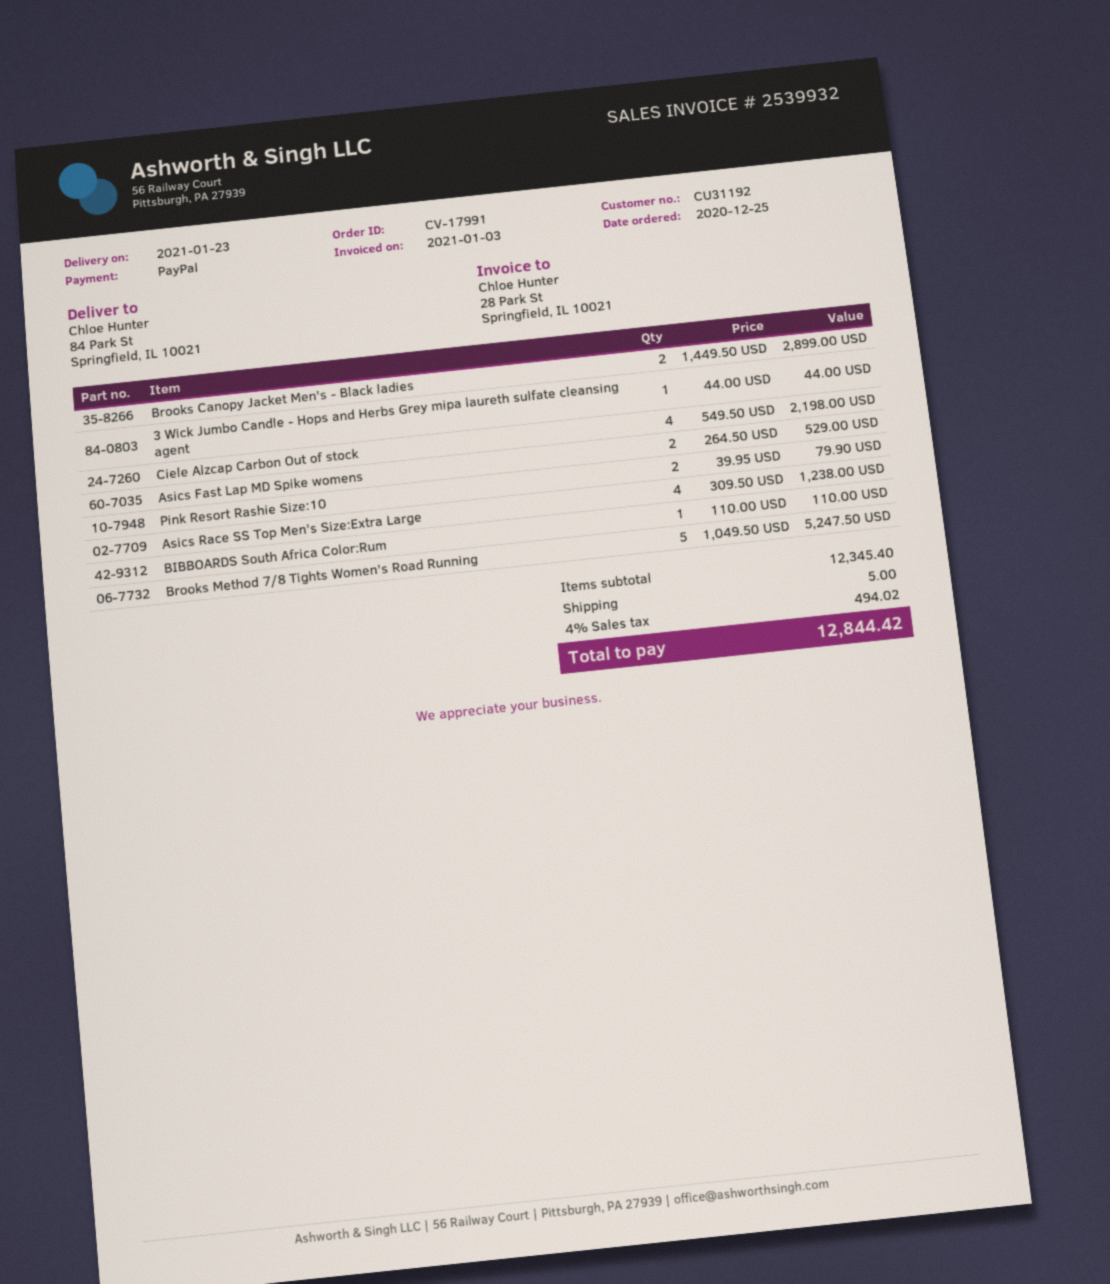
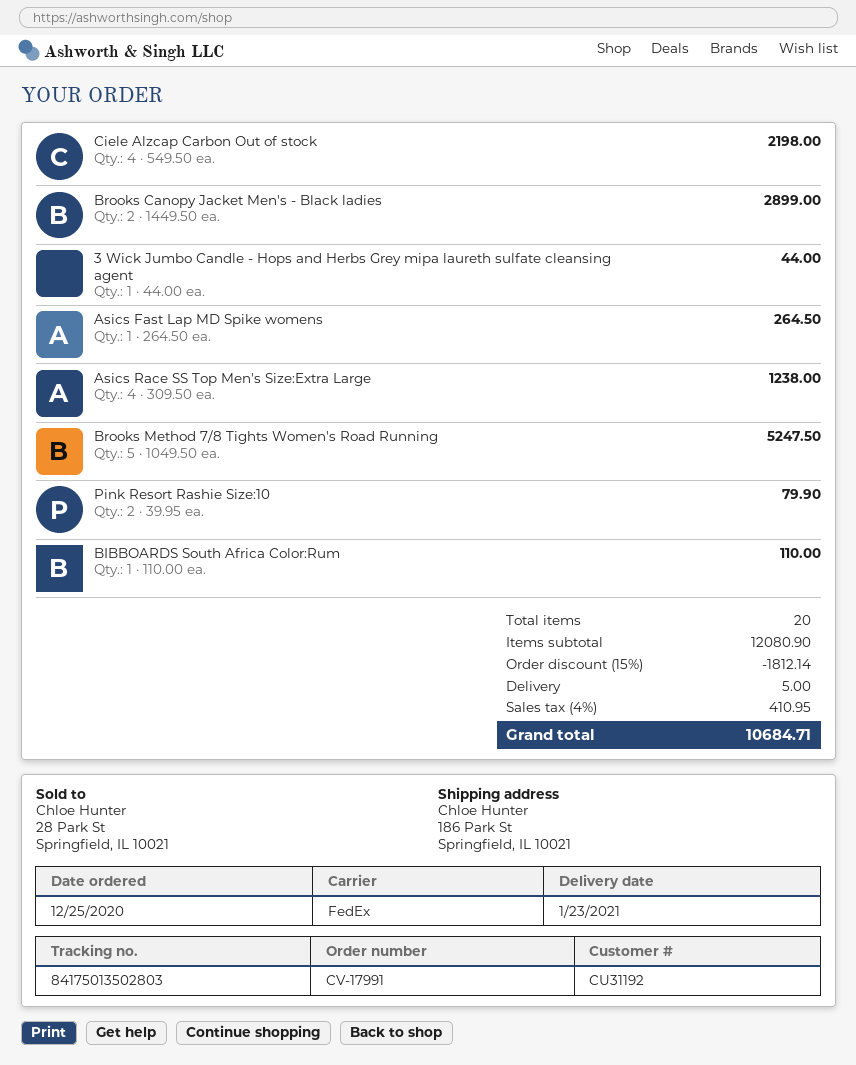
ship to: 84 Park St, Springfield, IL 10021 -> 186 Park St, Springfield, IL 10021
Asics Fast Lap MD Spike womens: 2 x 264.50 = 529.00 -> 1 x 264.50 = 264.50
subtotal: 12345.40 -> 12080.90
discount: none -> 15% = 1812.14
tax: 4% = 494.02 -> 4% = 410.95
total: 12844.42 -> 10684.71

